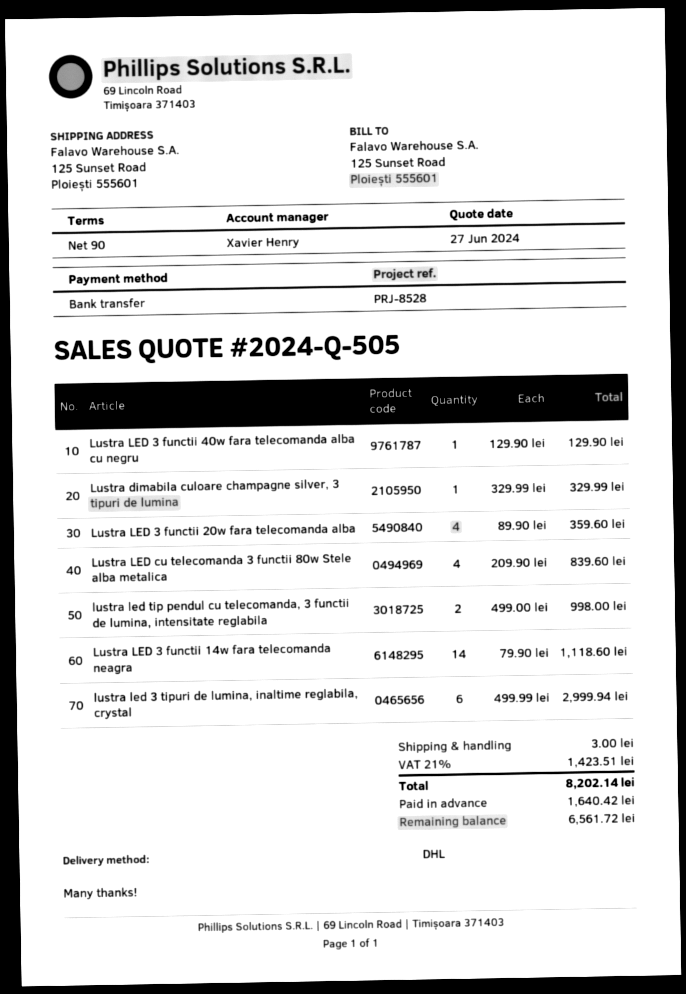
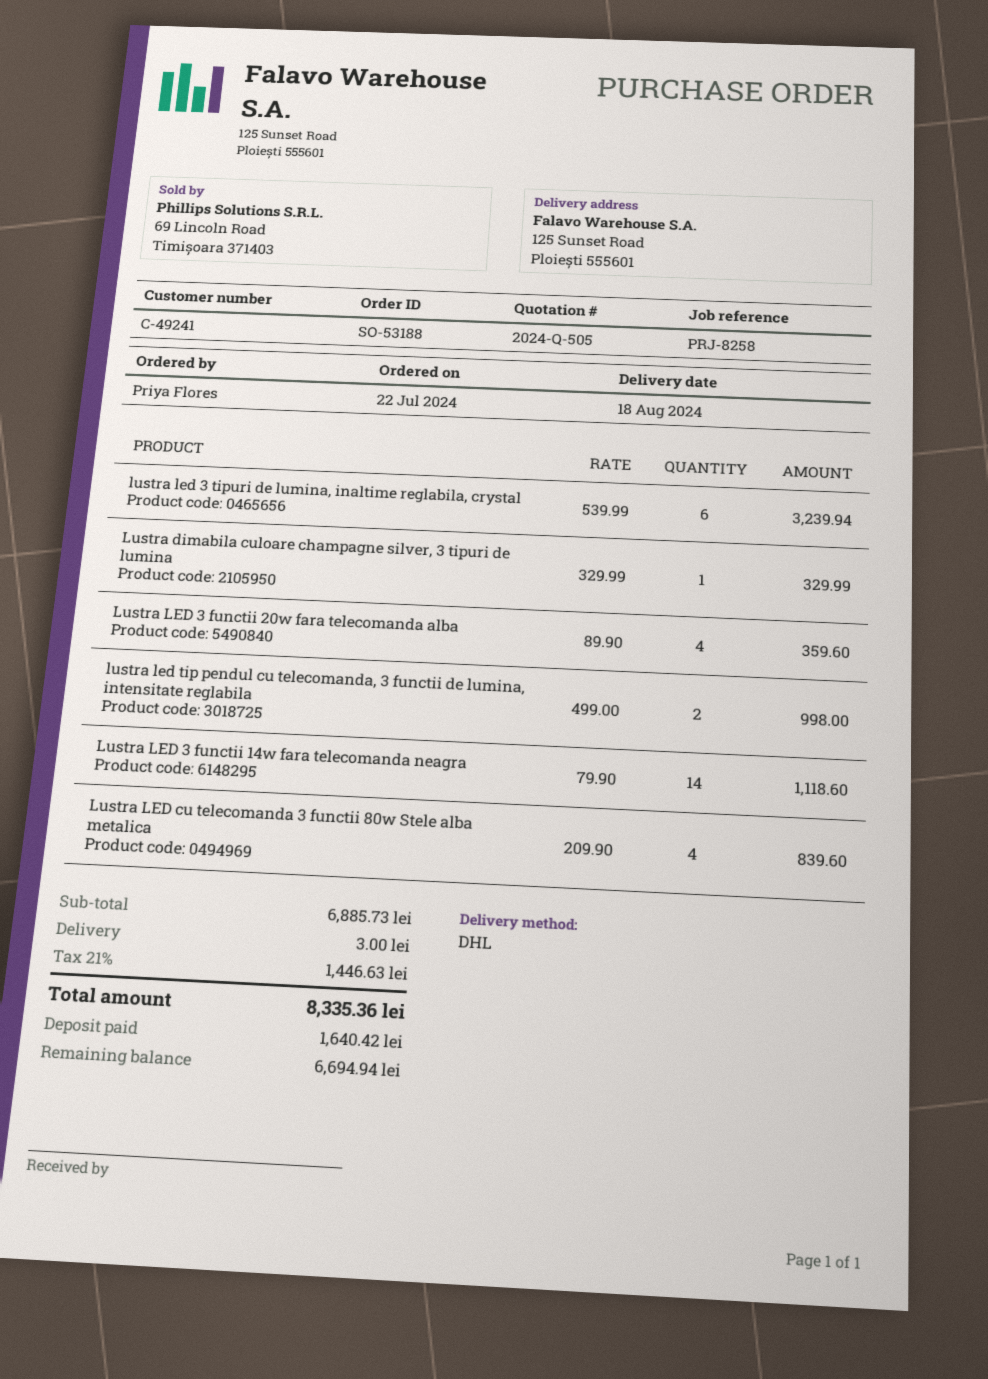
reference: PRJ-8528 -> PRJ-8258
Lustra LED 3 functii 40w fara telecomanda alba cu negru: 1 x 129.90 = 129.90 -> none
lustra led 3 tipuri de lumina, inaltime reglabila, crystal: 6 x 499.99 = 2999.94 -> 6 x 539.99 = 3239.94
tax: 21% = 1423.51 -> 21% = 1446.63
total: 8202.14 -> 8335.36
balance: 6561.72 -> 6694.94

